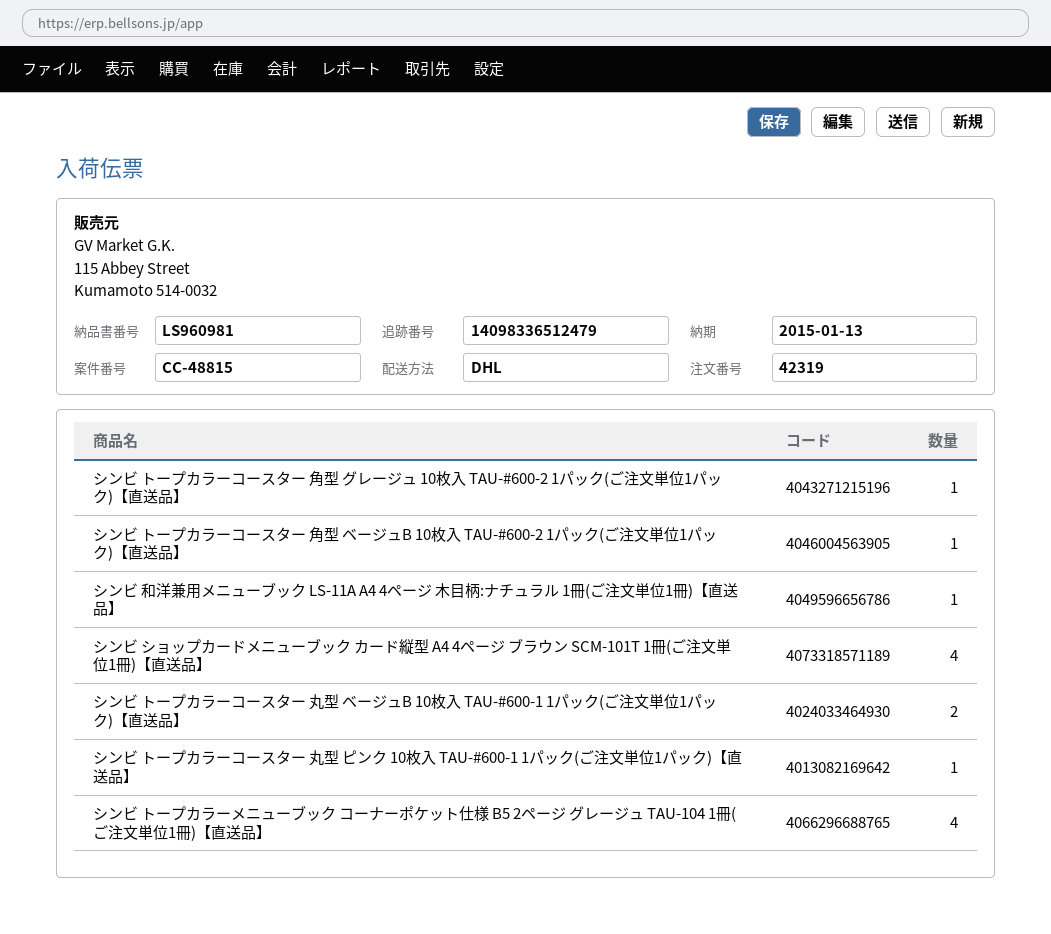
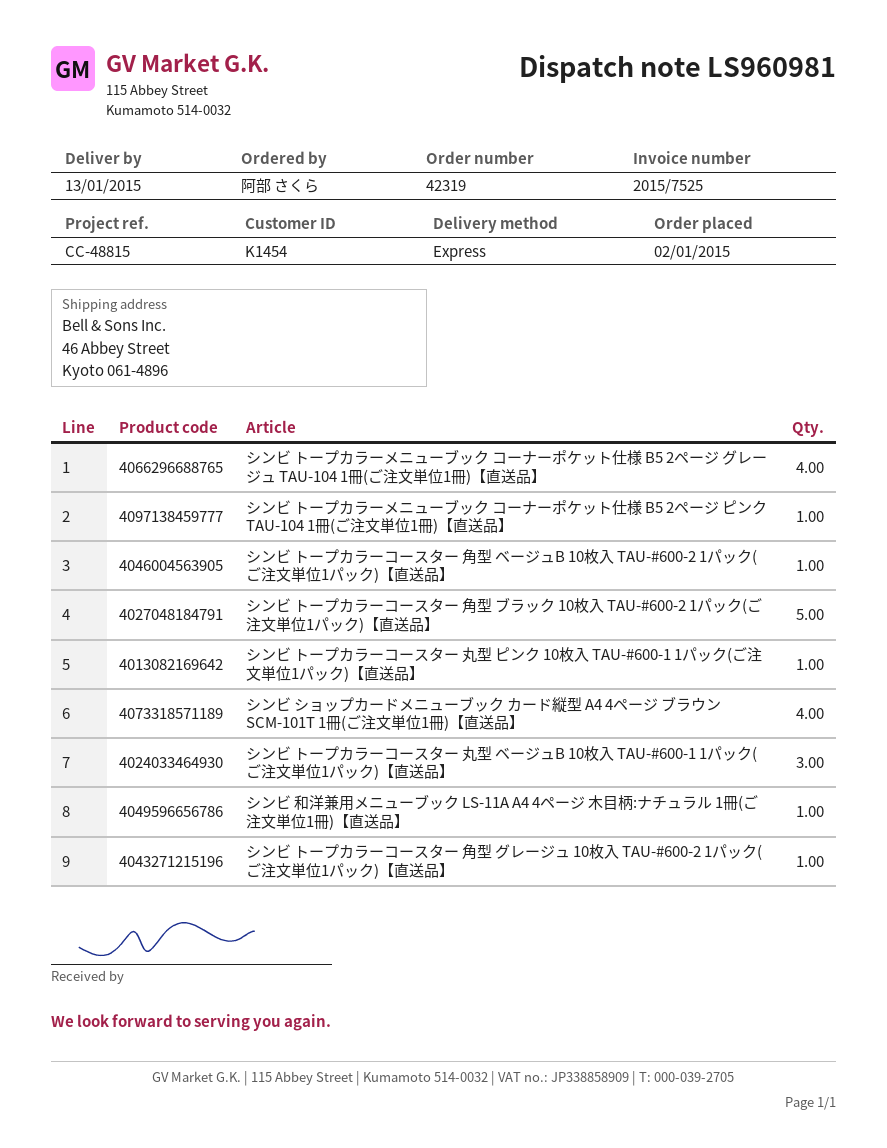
shipping method: DHL -> express
シンビ トープカラーコースター 丸型 ベージュB 10枚入 TAU-#600-1 1パック(ご注文単位1パック)【直送品】: 2 -> 3
シンビ トープカラーメニューブック コーナーポケット仕様 B5 2ページ ピンク TAU-104 1冊(ご注文単位1冊)【直送品】: none -> 1
シンビ トープカラーコースター 角型 ブラック 10枚入 TAU-#600-2 1パック(ご注文単位1パック)【直送品】: none -> 5

